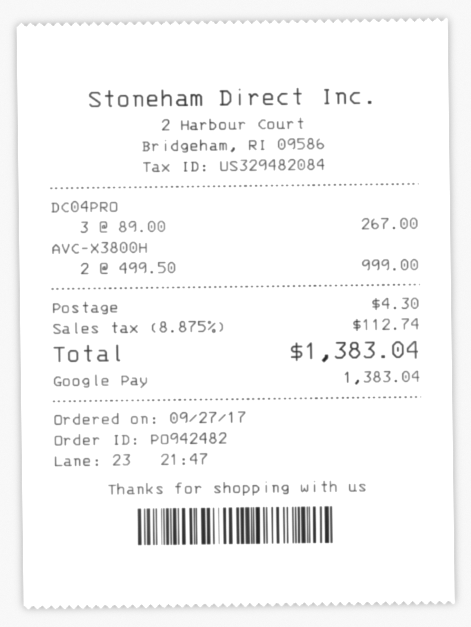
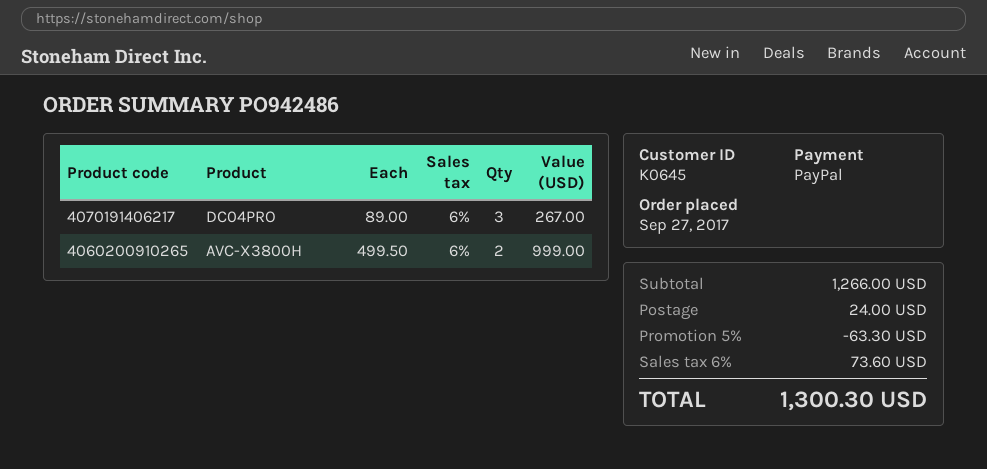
order number: PO942482 -> PO942486
payment method: Google Pay -> PayPal
discount: none -> 5% = 63.30
shipping: 4.30 -> 24.00
tax: 8.875% = 112.74 -> 6% = 73.60
total: 1383.04 -> 1300.30

